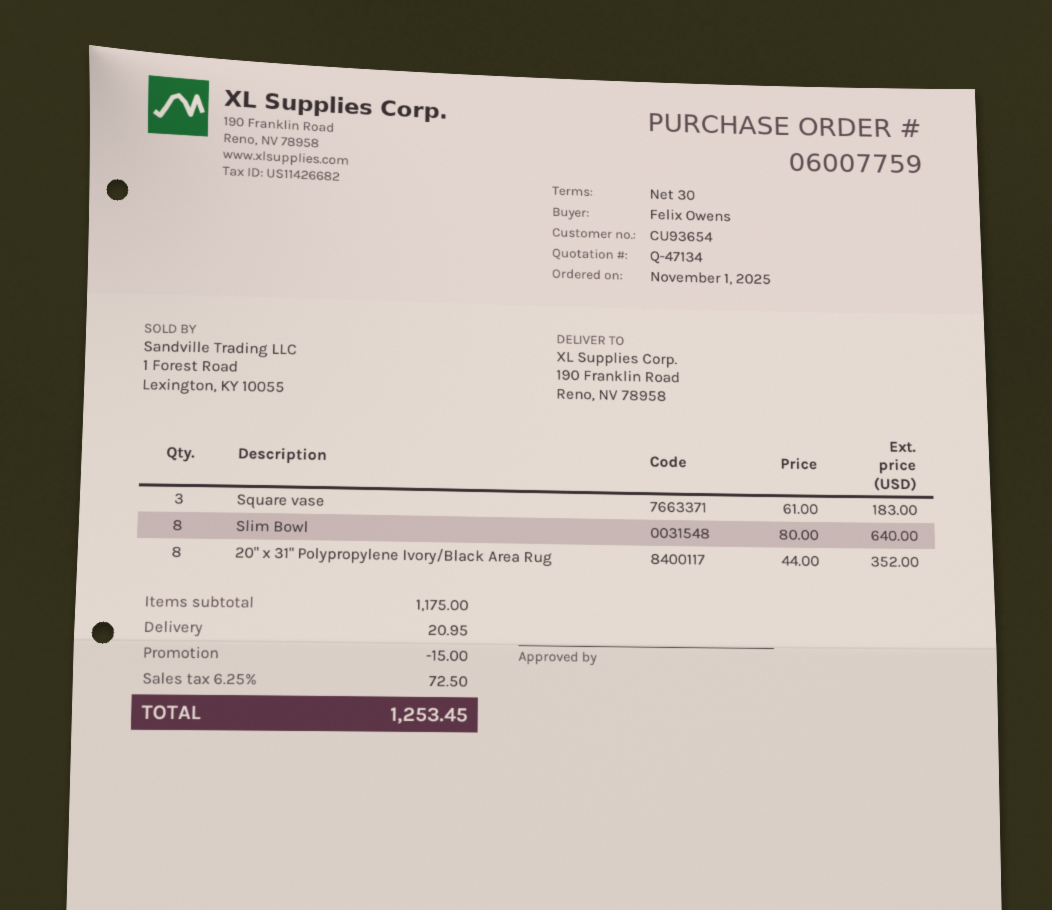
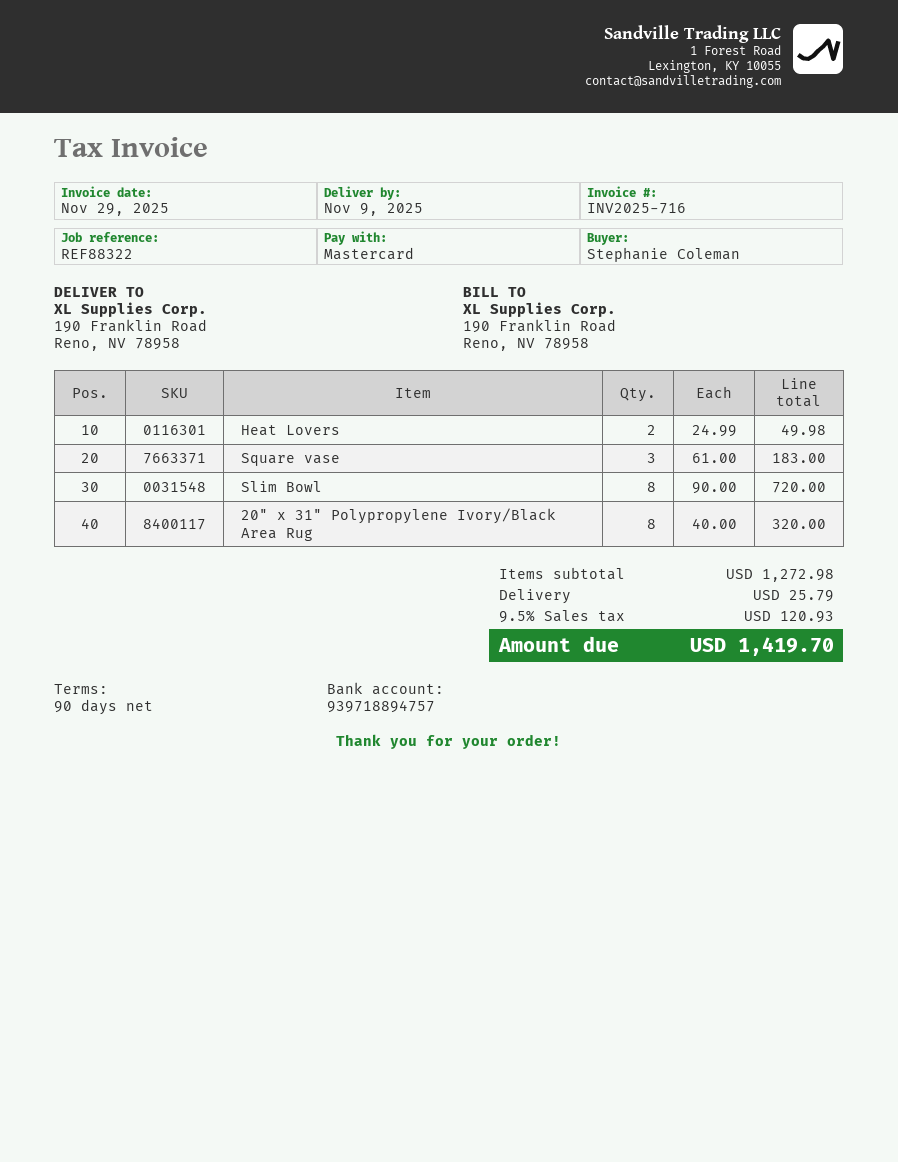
payment terms: 30 days -> 90 days
ordered by: Felix Owens -> Stephanie Coleman
Slim Bowl: 8 x 80.00 = 640.00 -> 8 x 90.00 = 720.00
20" x 31" Polypropylene Ivory/Black Area Rug: 8 x 44.00 = 352.00 -> 8 x 40.00 = 320.00
Heat Lovers: none -> 2 x 24.99 = 49.98
subtotal: 1175.00 -> 1272.98
discount: 15.00 -> none
shipping: 20.95 -> 25.79
tax: 6.25% = 72.50 -> 9.5% = 120.93
total: 1253.45 -> 1419.70

